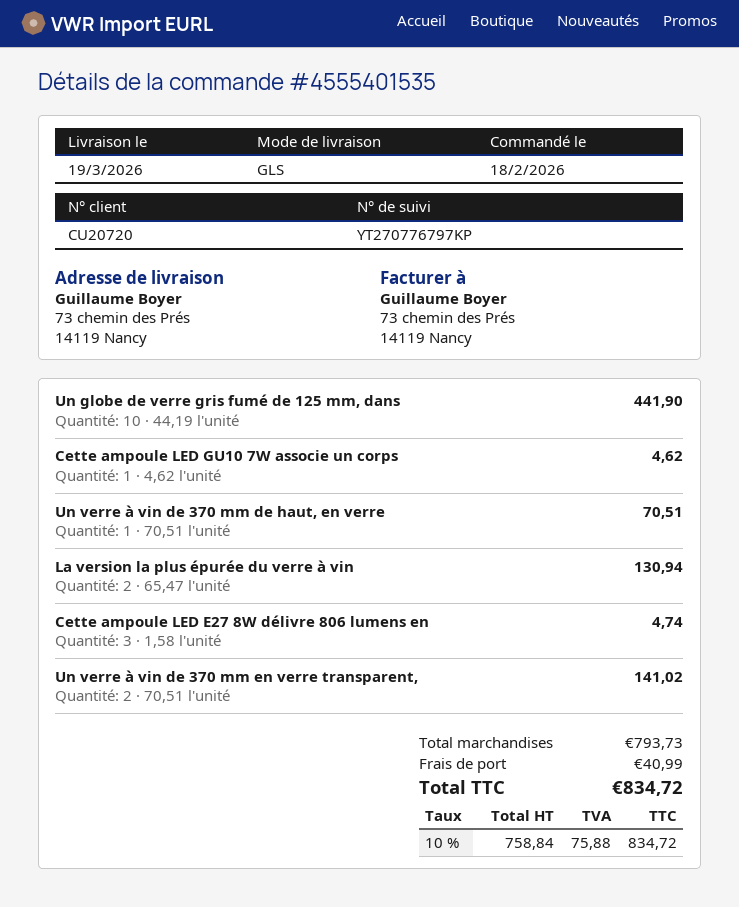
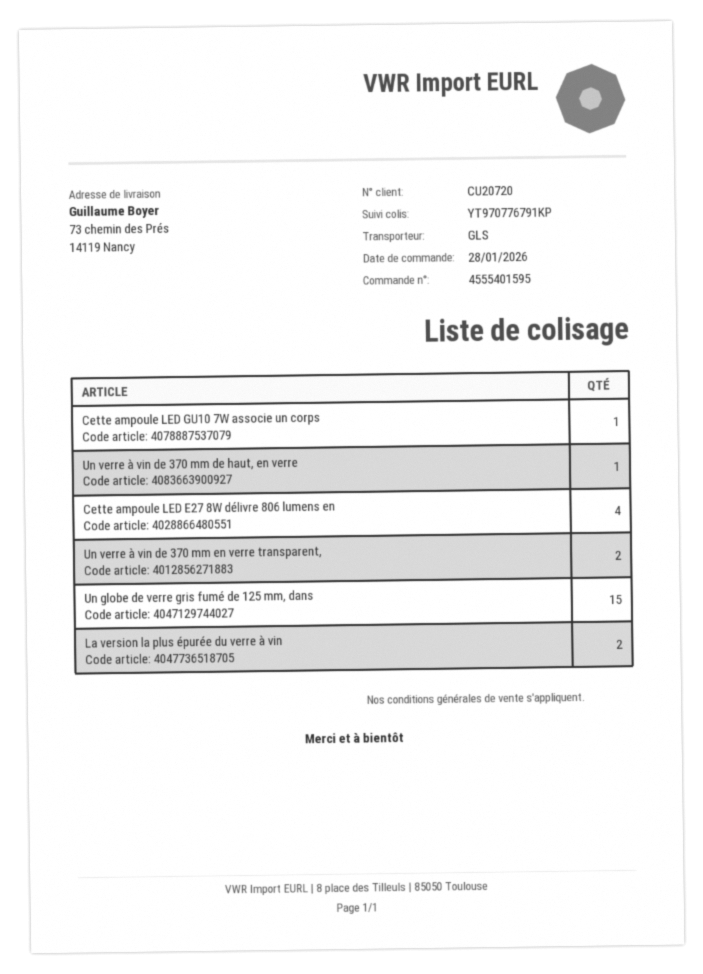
order number: 4555401535 -> 4555401595
order date: 2026-02-18 -> 2026-01-28
tracking number: YT270776797KP -> YT970776791KP
Un globe de verre gris fumé de 125 mm, dans: 10 -> 15
Cette ampoule LED E27 8W délivre 806 lumens en: 3 -> 4

